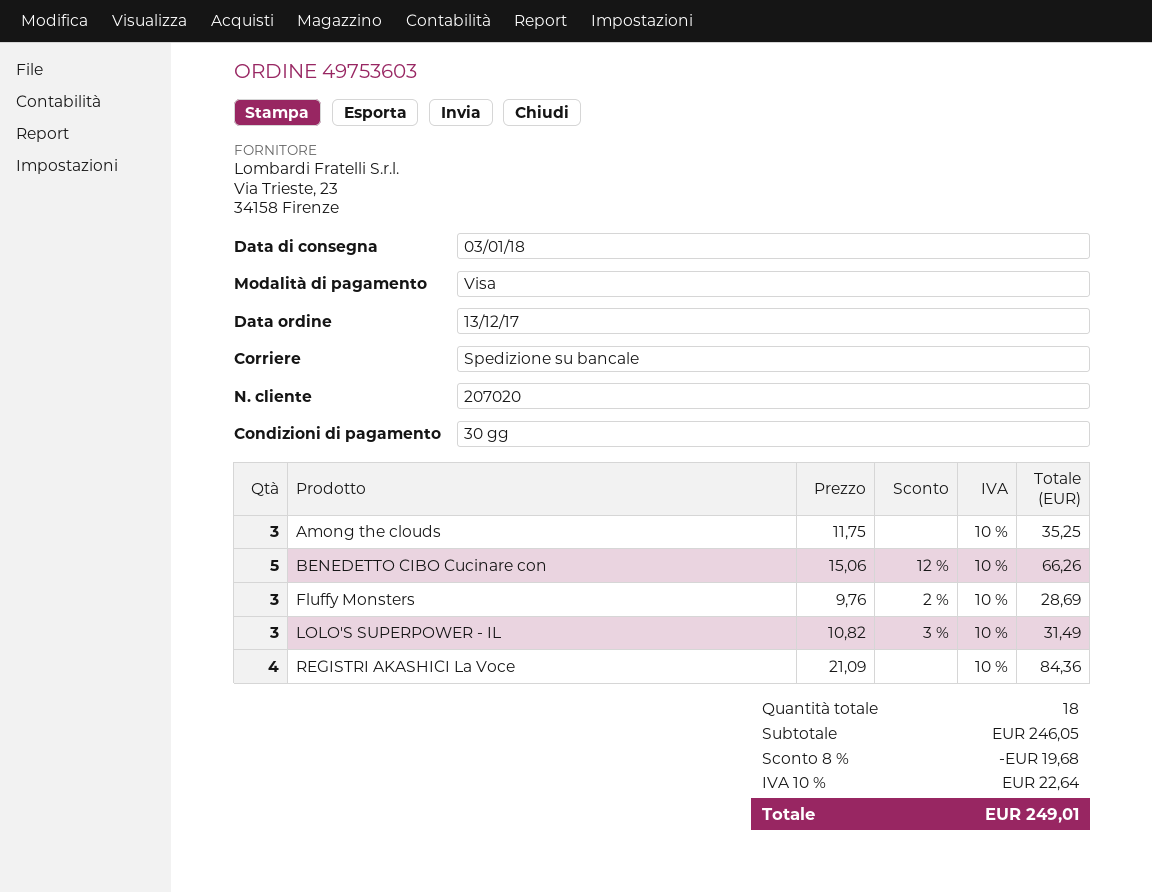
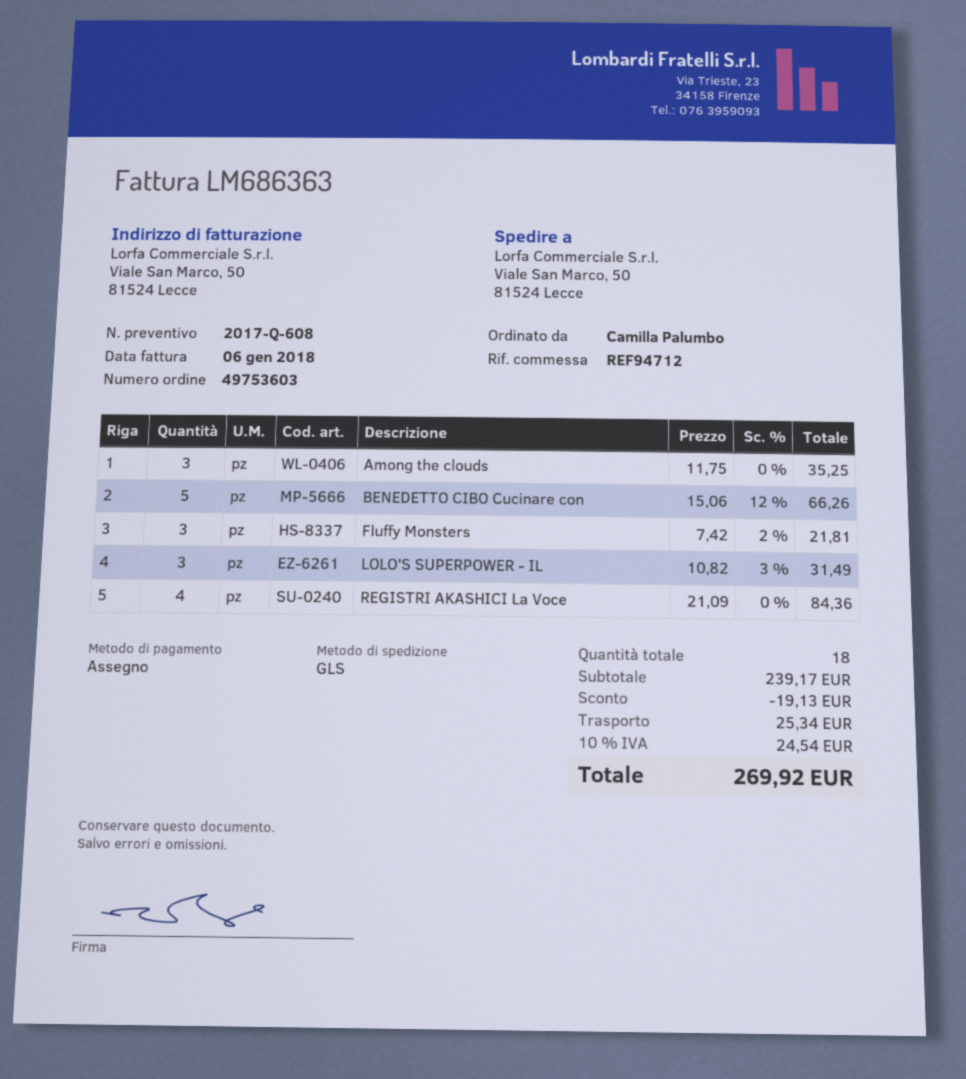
payment method: Visa -> cheque
shipping method: pallet freight -> GLS
Fluffy Monsters: 3 x 9.76 - 2% = 28.69 -> 3 x 7.42 - 2% = 21.81
subtotal: 246.05 -> 239.17
discount: 19.68 -> 19.13
shipping: none -> 25.34
tax: 10% = 22.64 -> 10% = 24.54
total: 249.01 -> 269.92

